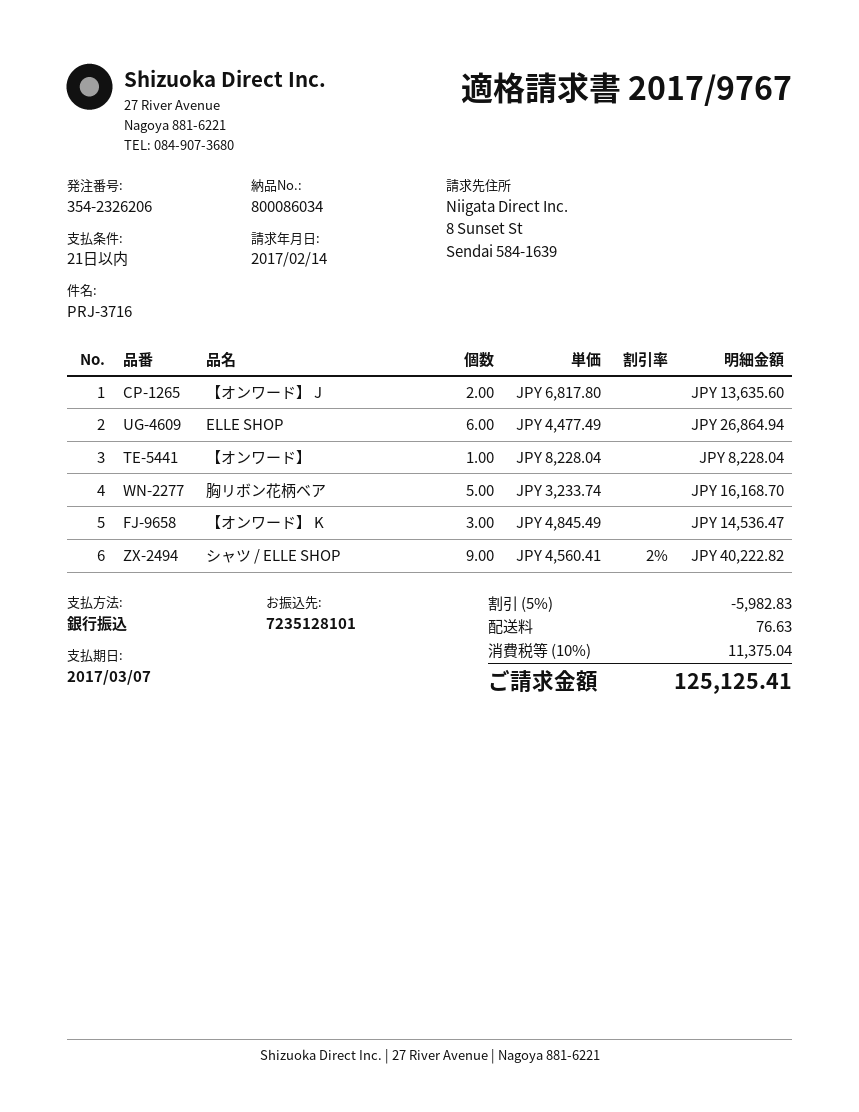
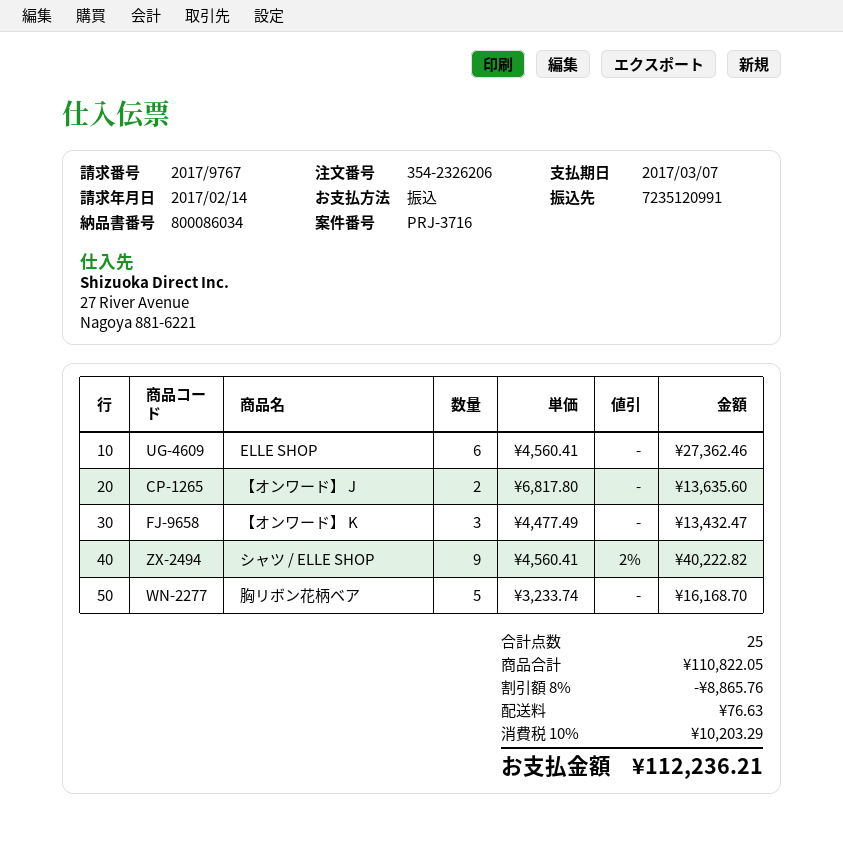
bank account: 7235128101 -> 7235120991
ELLE SHOP: 6 x 4477.49 = 26864.94 -> 6 x 4560.41 = 27362.46
【オンワード】: 1 x 8228.04 = 8228.04 -> none
【オンワード】 K: 3 x 4845.49 = 14536.47 -> 3 x 4477.49 = 13432.47
discount: 5% = 5982.83 -> 8% = 8865.76
tax: 10% = 11375.04 -> 10% = 10203.29
total: 125125.41 -> 112236.21

